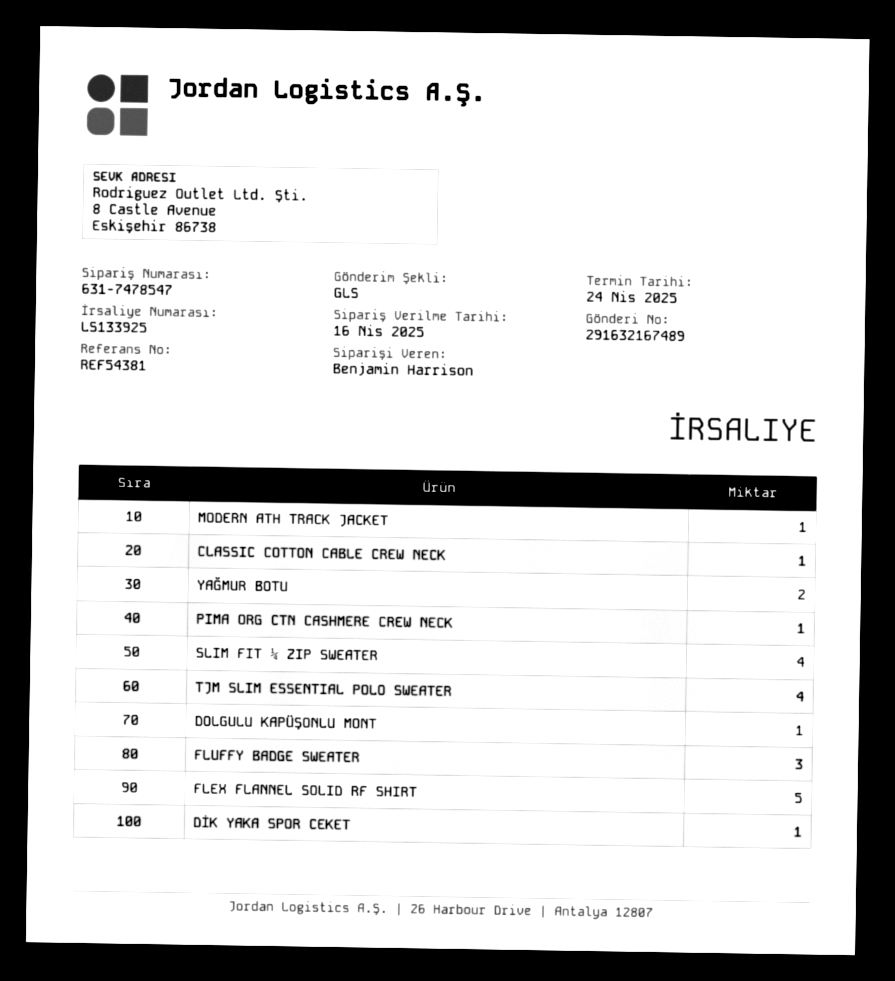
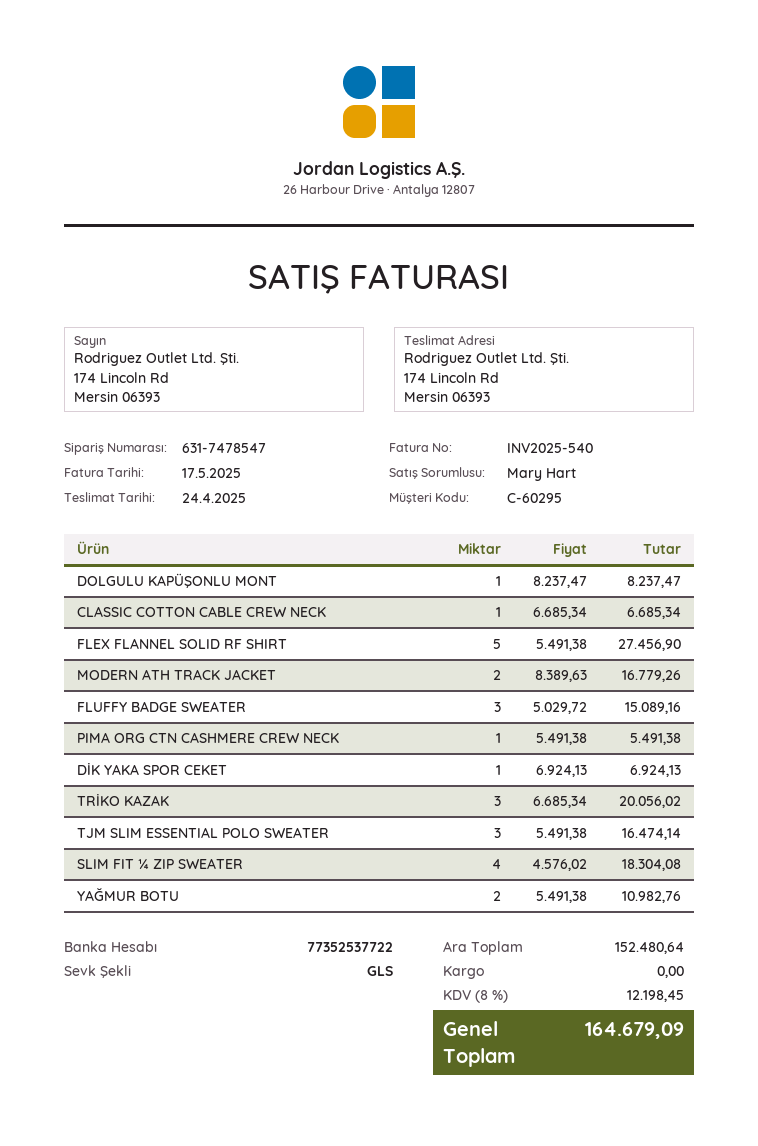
ship to: 8 Castle Avenue, Eskişehir 86738 -> 174 Lincoln Rd, Mersin 06393
MODERN ATH TRACK JACKET: 1 -> 2
TJM SLIM ESSENTIAL POLO SWEATER: 4 -> 3
TRİKO KAZAK: none -> 3

